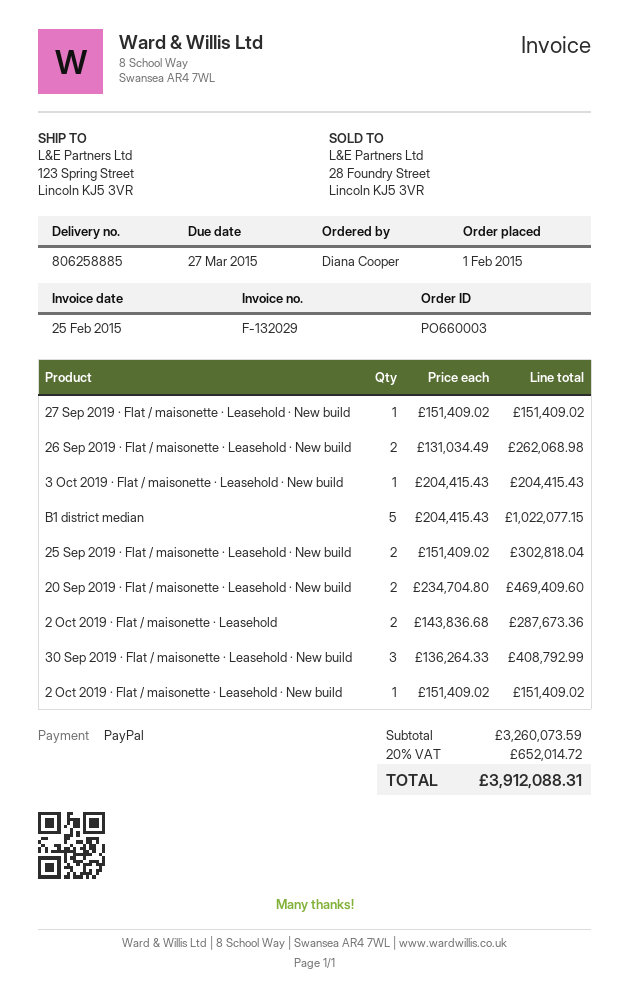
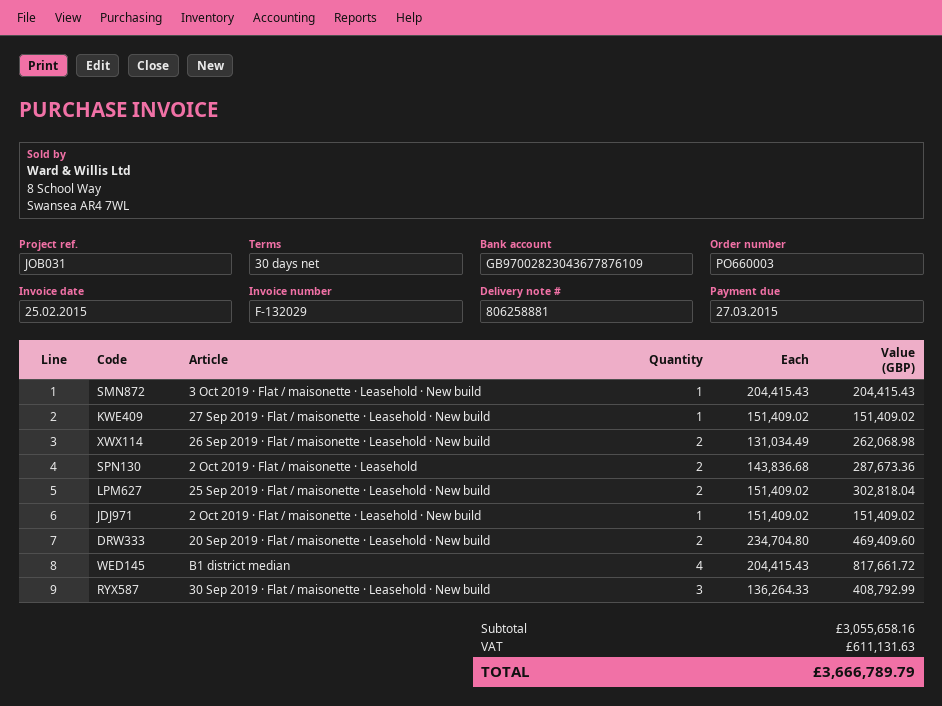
delivery note number: 806258885 -> 806258881
B1 district median: 5 x 204415.43 = 1022077.15 -> 4 x 204415.43 = 817661.72
subtotal: 3260073.59 -> 3055658.16
tax: 652014.72 -> 611131.63
total: 3912088.31 -> 3666789.79

